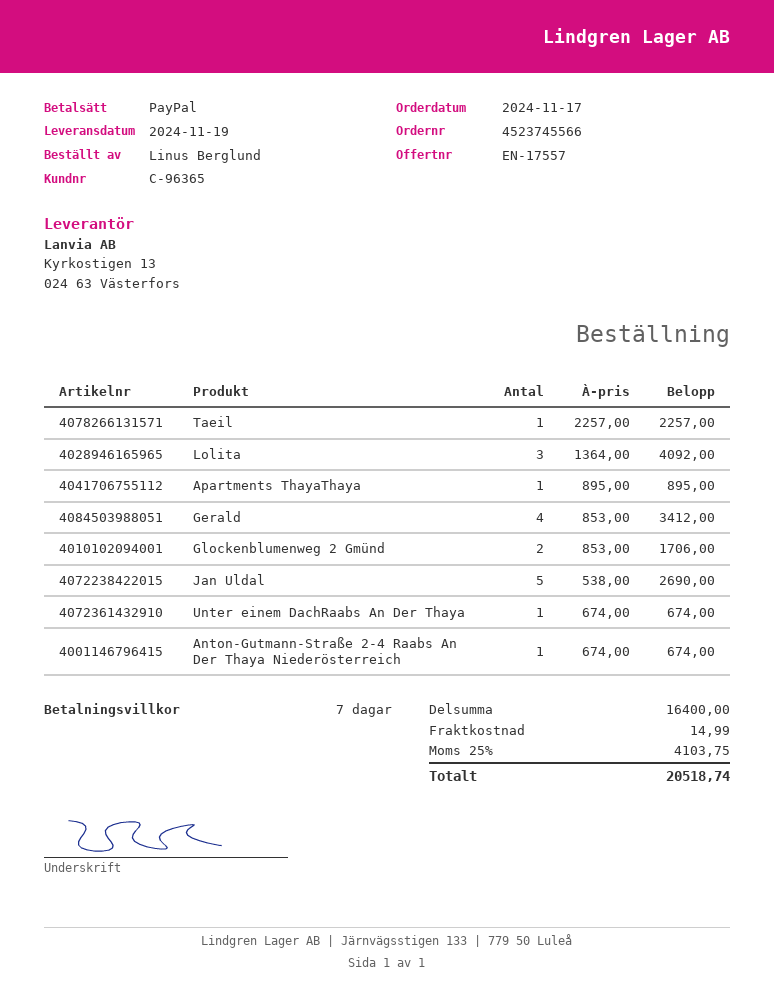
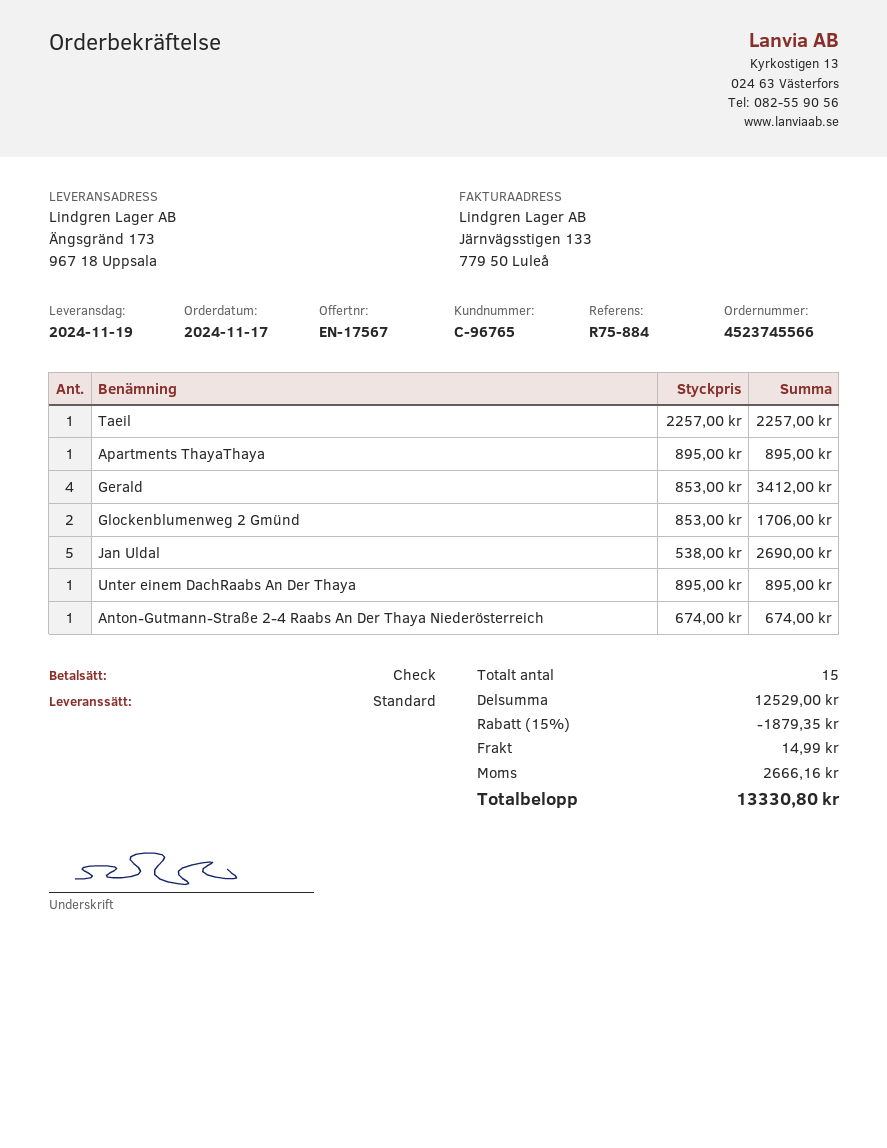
quote number: EN-17557 -> EN-17567
customer number: C-96365 -> C-96765
payment method: PayPal -> cheque
Lolita: 3 x 1364.00 = 4092.00 -> none
Unter einem DachRaabs An Der Thaya: 1 x 674.00 = 674.00 -> 1 x 895.00 = 895.00
subtotal: 16400.00 -> 12529.00
discount: none -> 15% = 1879.35
tax: 4103.75 -> 2666.16
total: 20518.74 -> 13330.80

